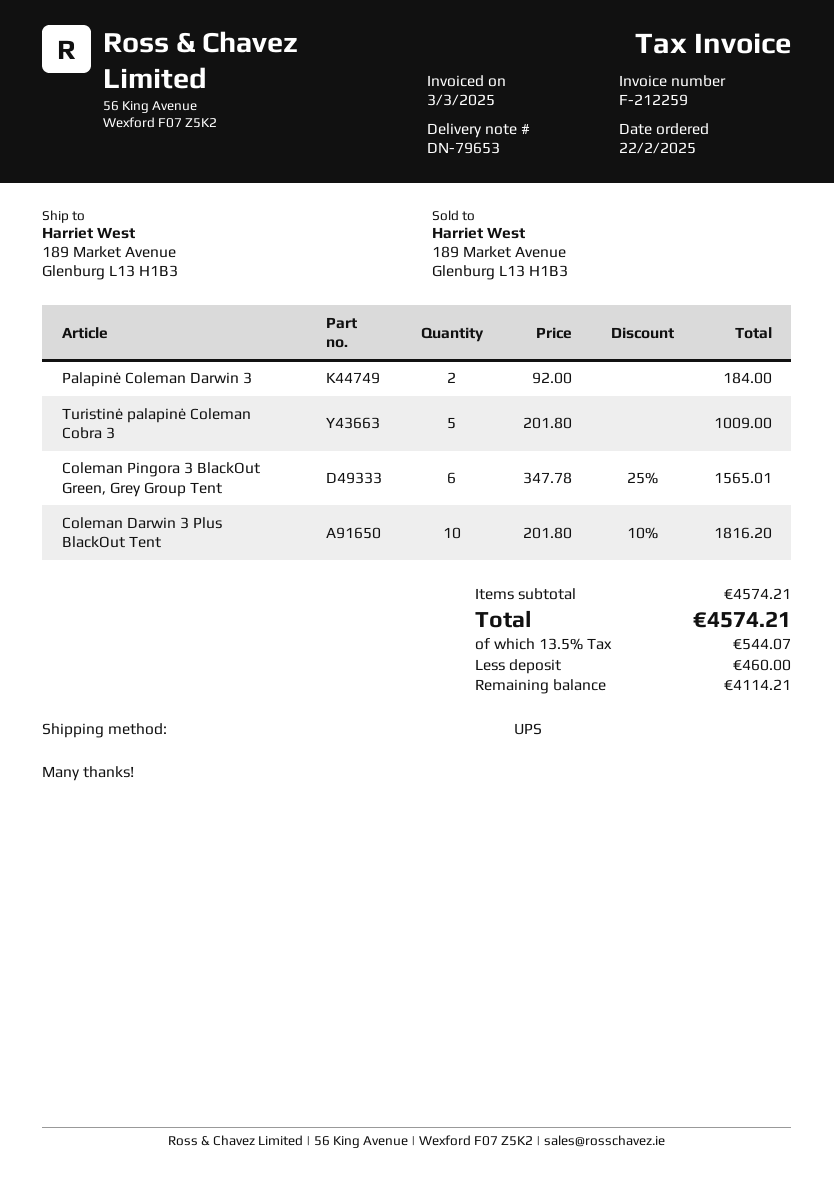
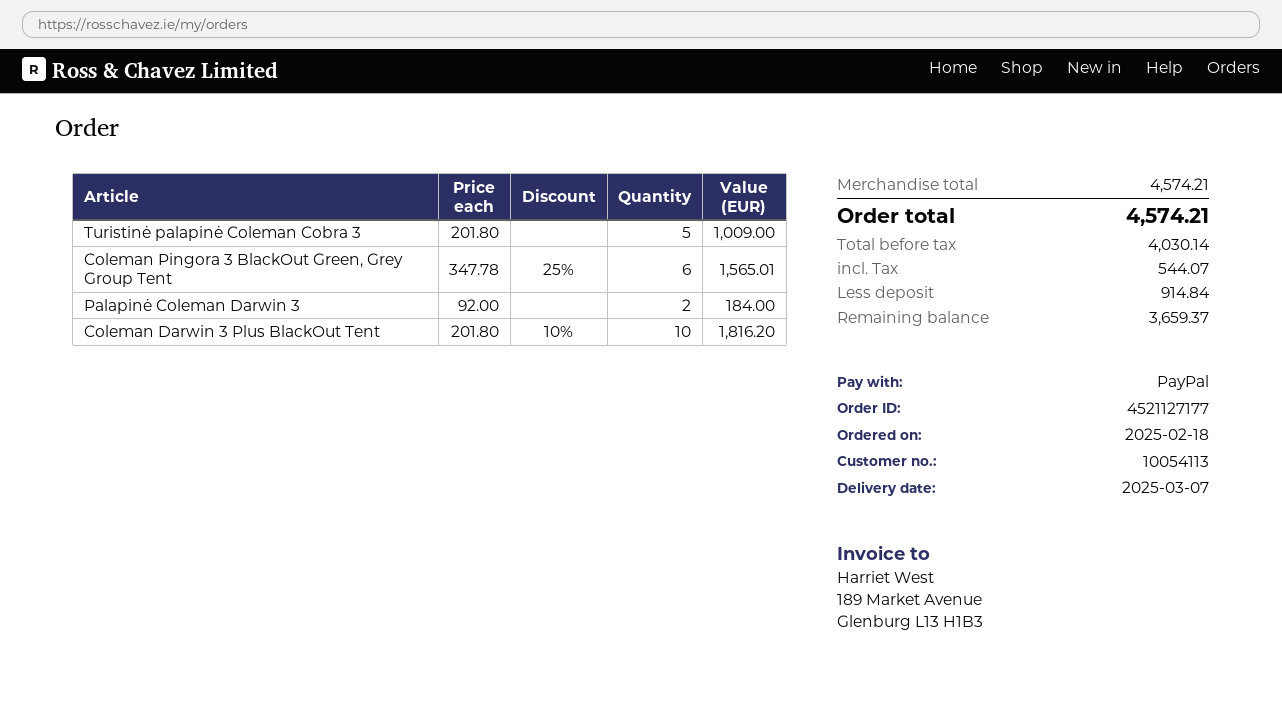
order date: 2025-02-22 -> 2025-02-18
deposit: 460.00 -> 914.84
balance: 4114.21 -> 3659.37

